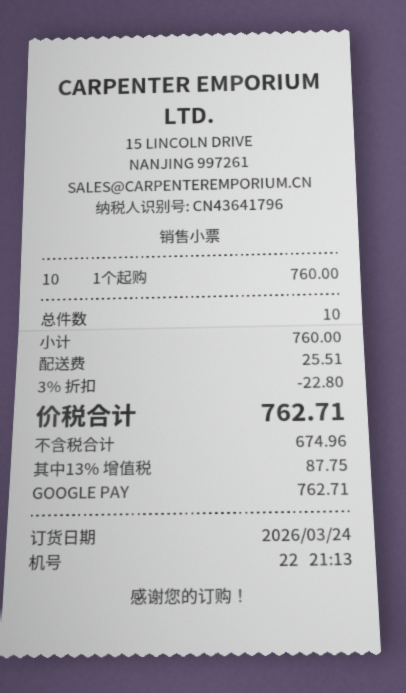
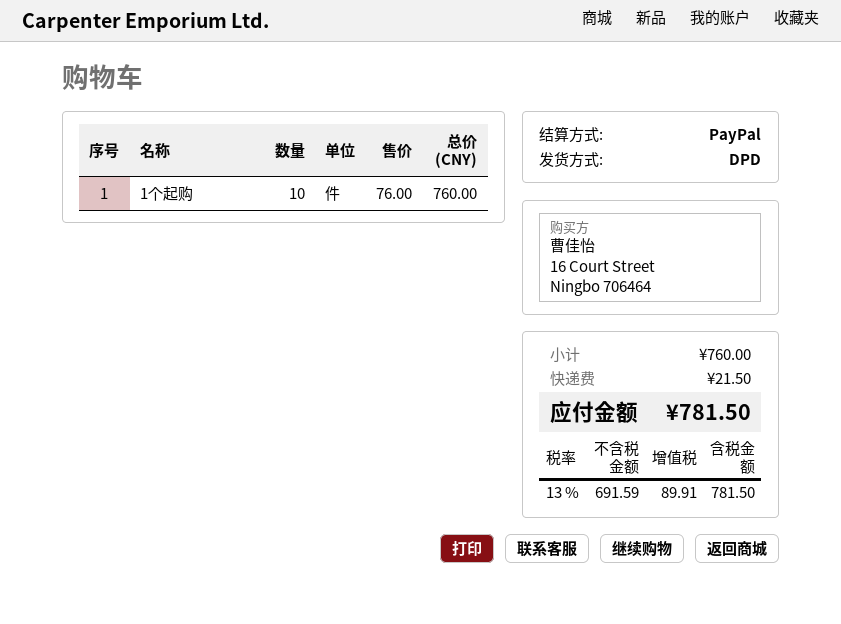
payment method: Google Pay -> PayPal
discount: 3% = 22.80 -> none
shipping: 25.51 -> 21.50
net: 674.96 -> 691.59
tax: 13% = 87.75 -> 13% = 89.91
total: 762.71 -> 781.50

